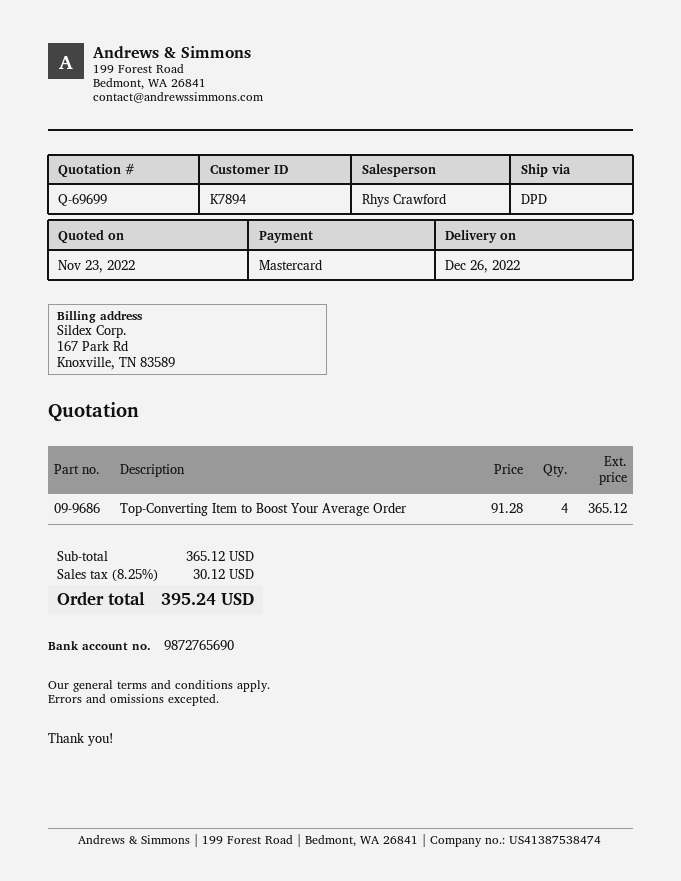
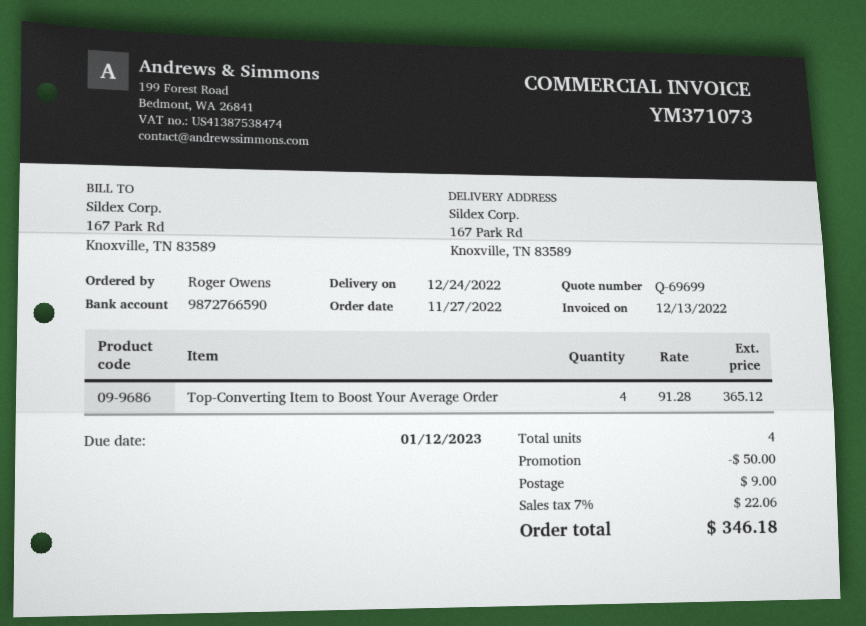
delivery date: 2022-12-26 -> 2022-12-24
bank account: 9872765690 -> 9872766590
discount: none -> 50.00
shipping: none -> 9.00
tax: 8.25% = 30.12 -> 7% = 22.06
total: 395.24 -> 346.18

